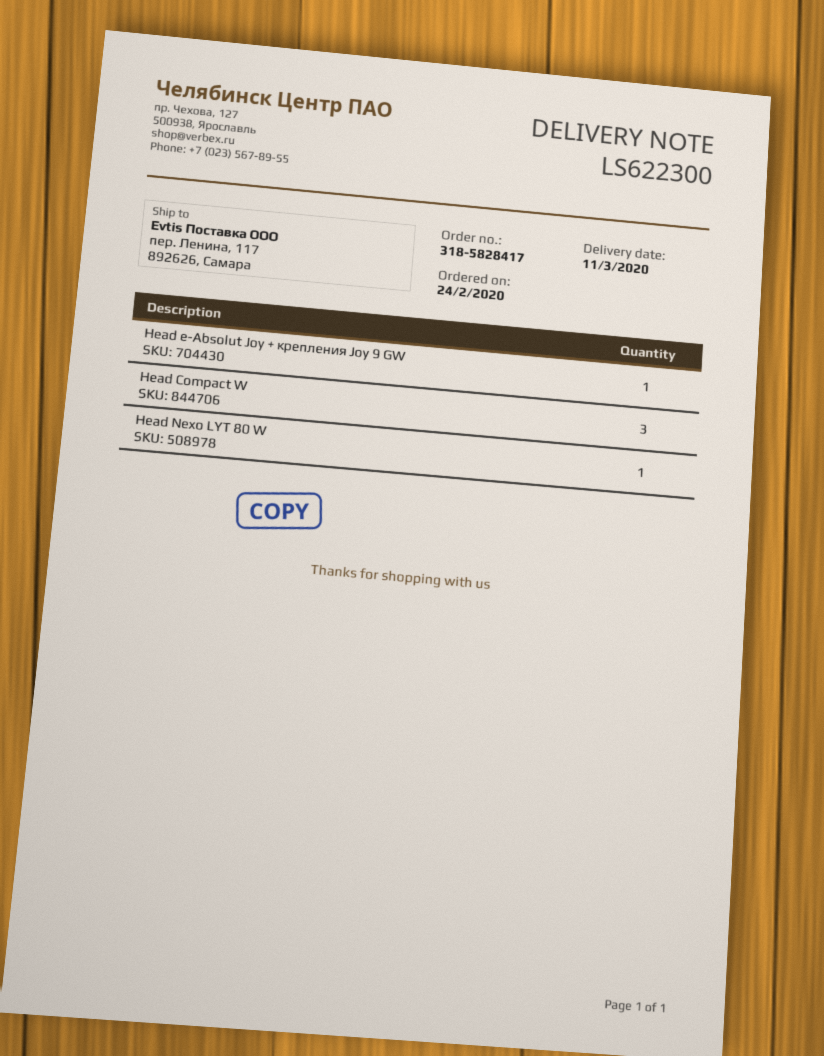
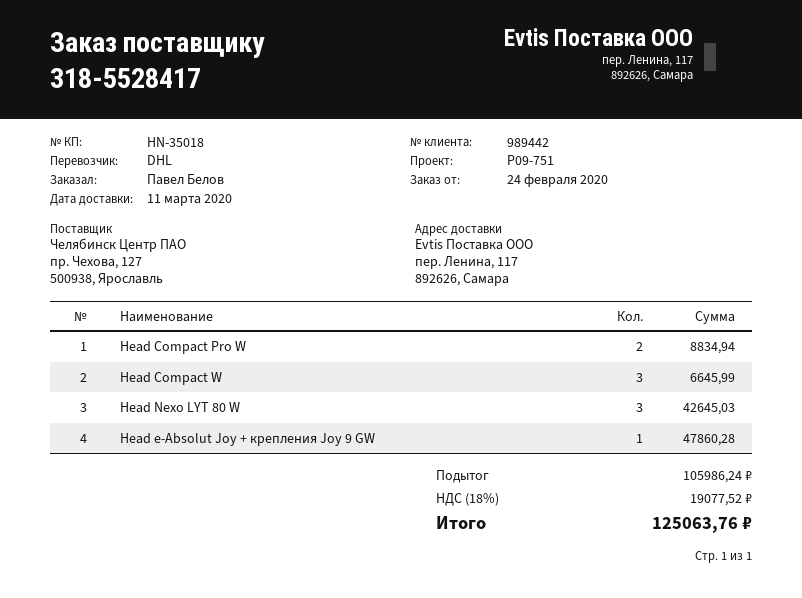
order number: 318-5828417 -> 318-5528417
Head Nexo LYT 80 W: 1 -> 3
Head Compact Pro W: none -> 2

